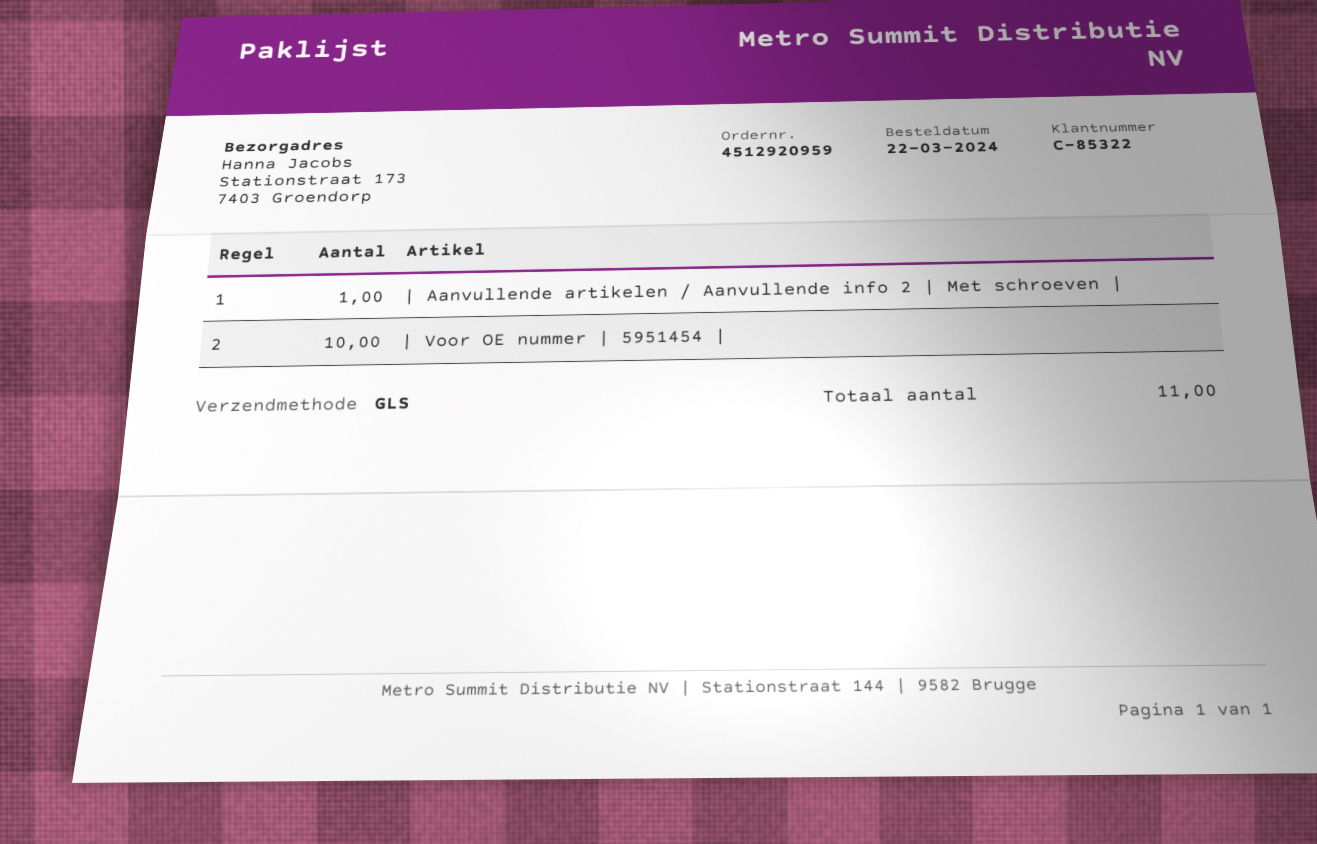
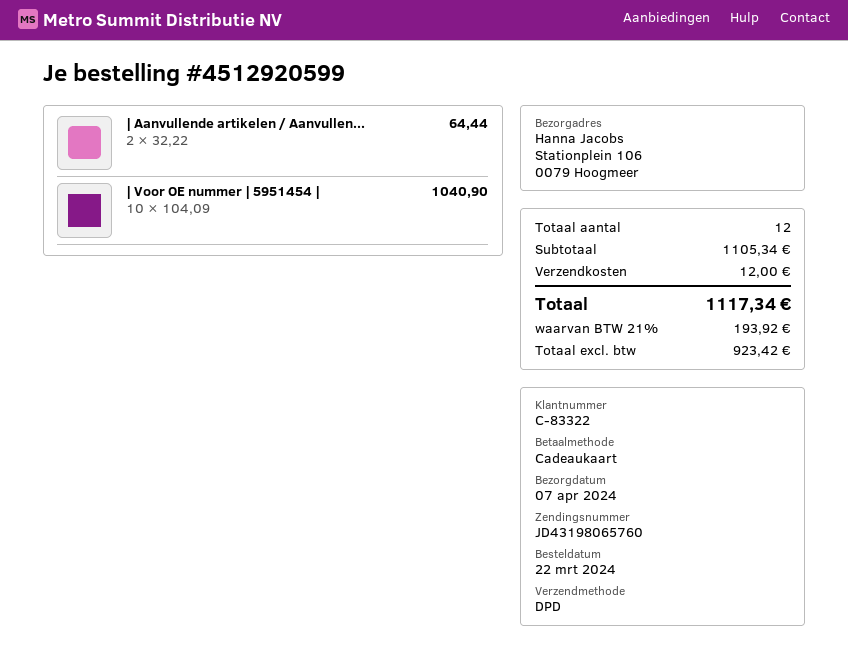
order number: 4512920959 -> 4512920599
customer number: C-85322 -> C-83322
shipping method: GLS -> DPD
ship to: Stationstraat 173, 7403 Groendorp -> Stationplein 106, 0079 Hoogmeer
| Aanvullende artikelen / Aanvullende info 2 | Met schroeven |: 1 -> 2
total quantity: 11 -> 12

